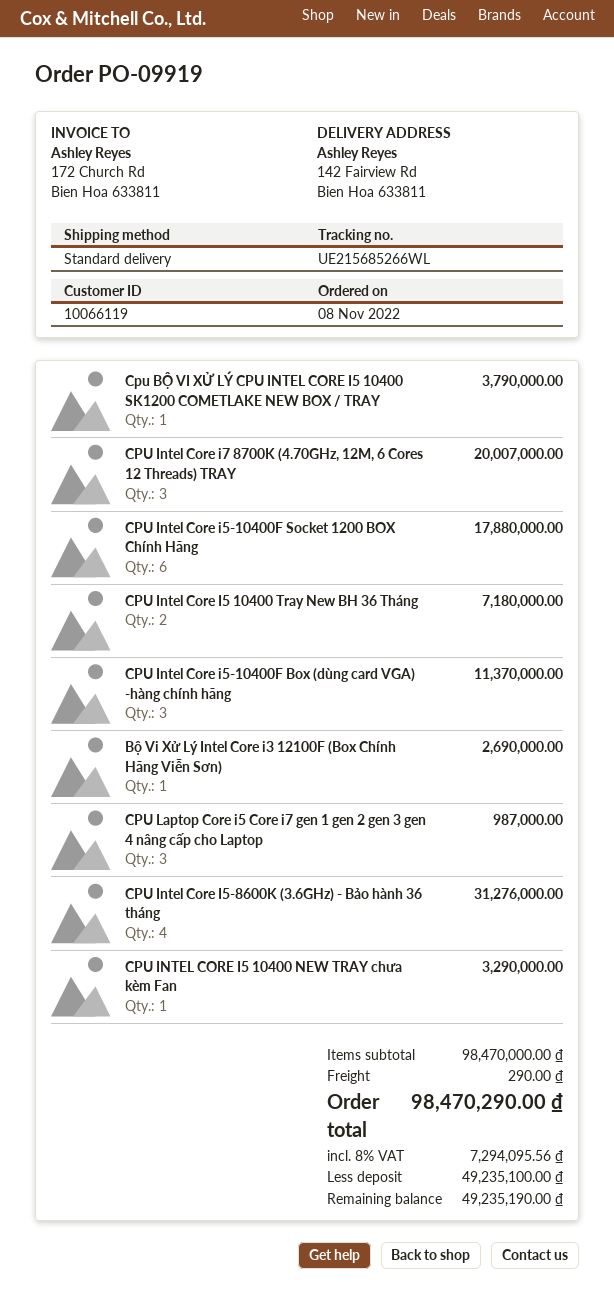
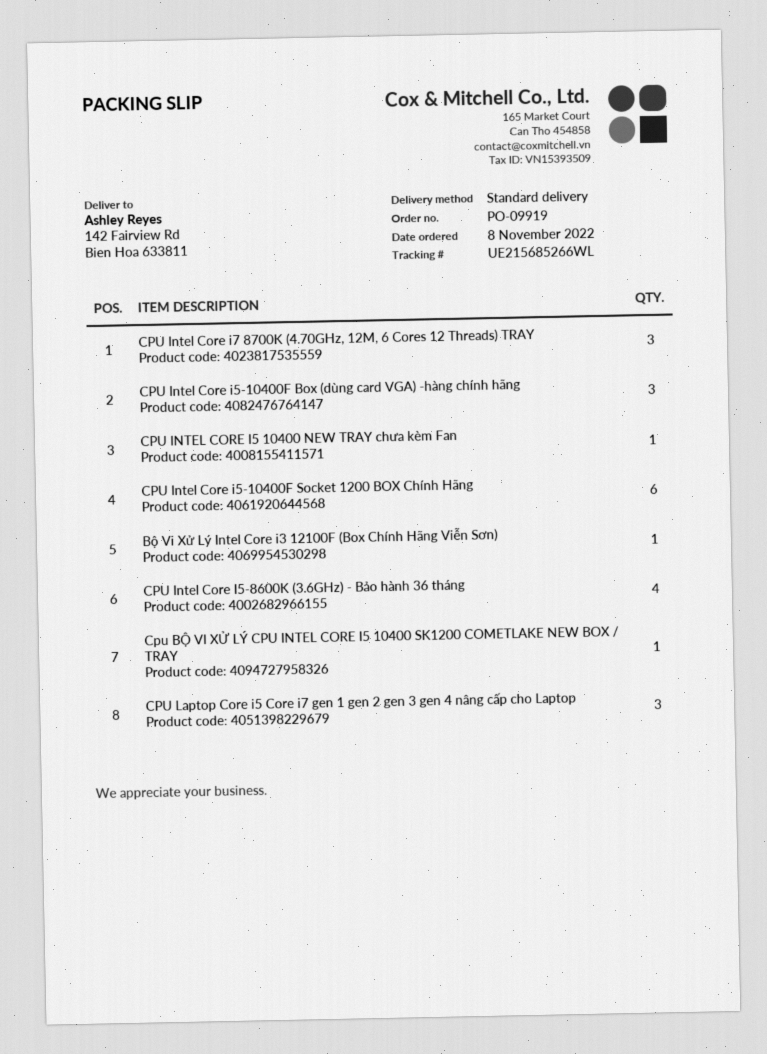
CPU Intel Core I5 10400 Tray New BH 36 Tháng: 2 -> none

